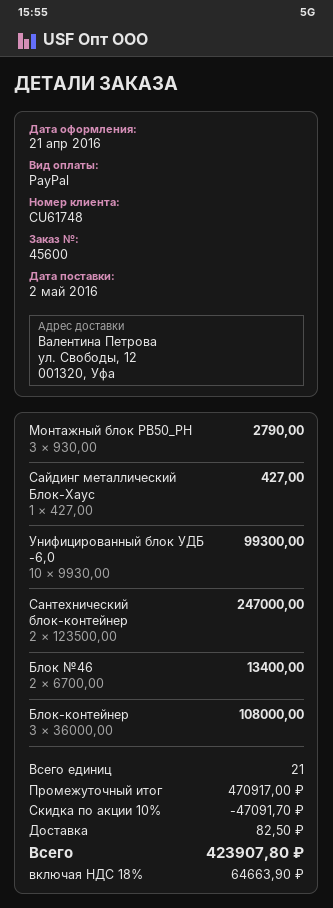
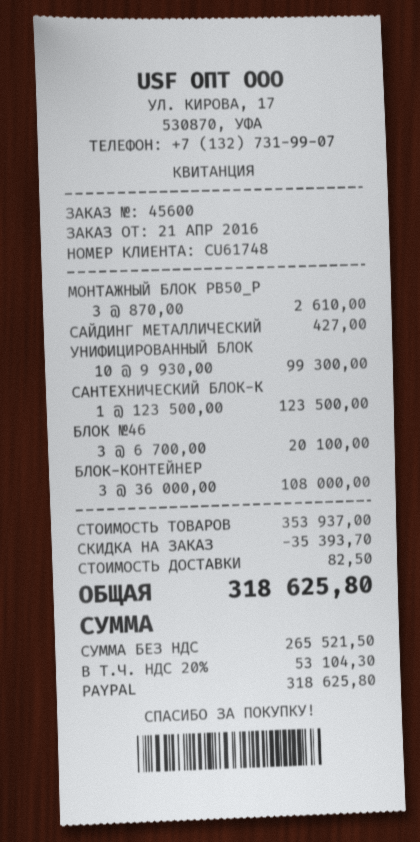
Монтажный блок PB50_РН: 3 x 930.00 = 2790.00 -> 3 x 870.00 = 2610.00
Сантехнический блок-контейнер: 2 x 123500.00 = 247000.00 -> 1 x 123500.00 = 123500.00
Блок №46: 2 x 6700.00 = 13400.00 -> 3 x 6700.00 = 20100.00
subtotal: 470917.00 -> 353937.00
discount: 47091.70 -> 35393.70
tax: 18% = 64663.90 -> 20% = 53104.30
total: 423907.80 -> 318625.80

